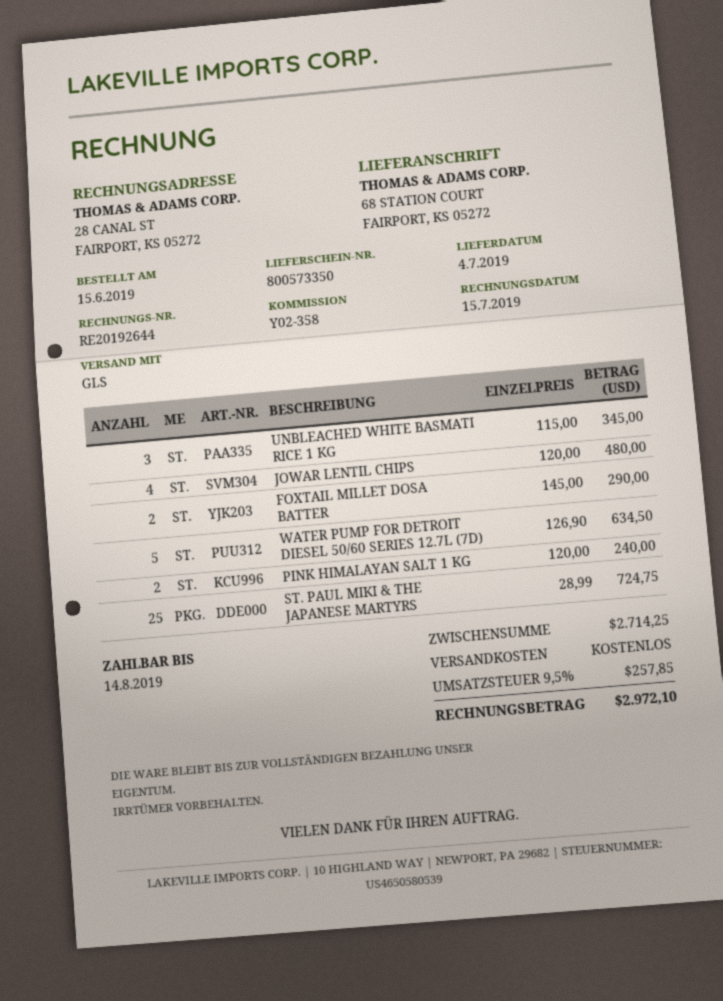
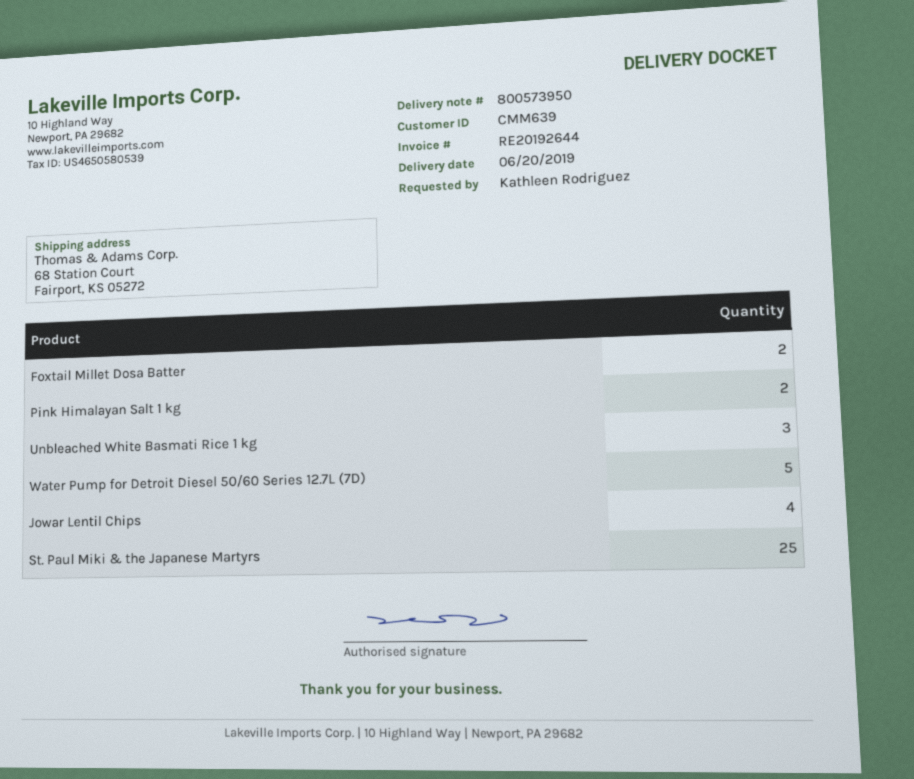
delivery note number: 800573350 -> 800573950
delivery date: 2019-07-04 -> 2019-06-20

